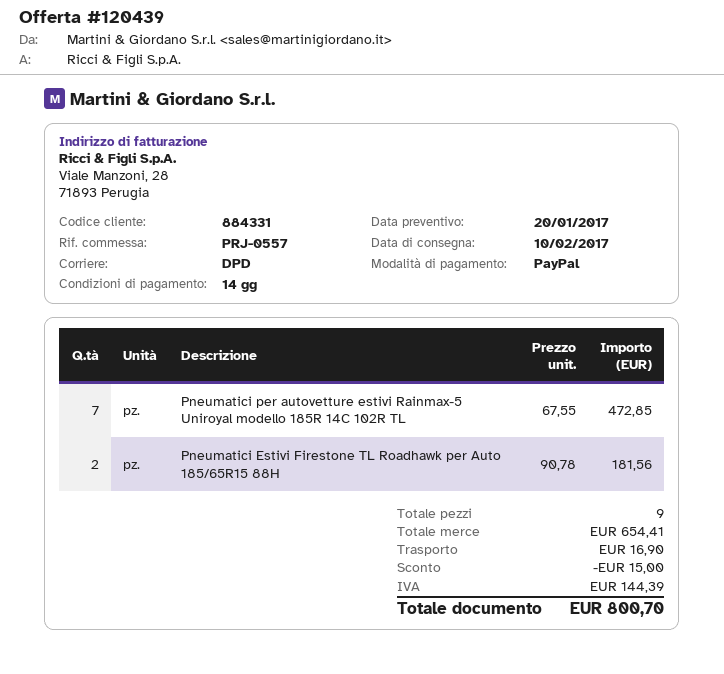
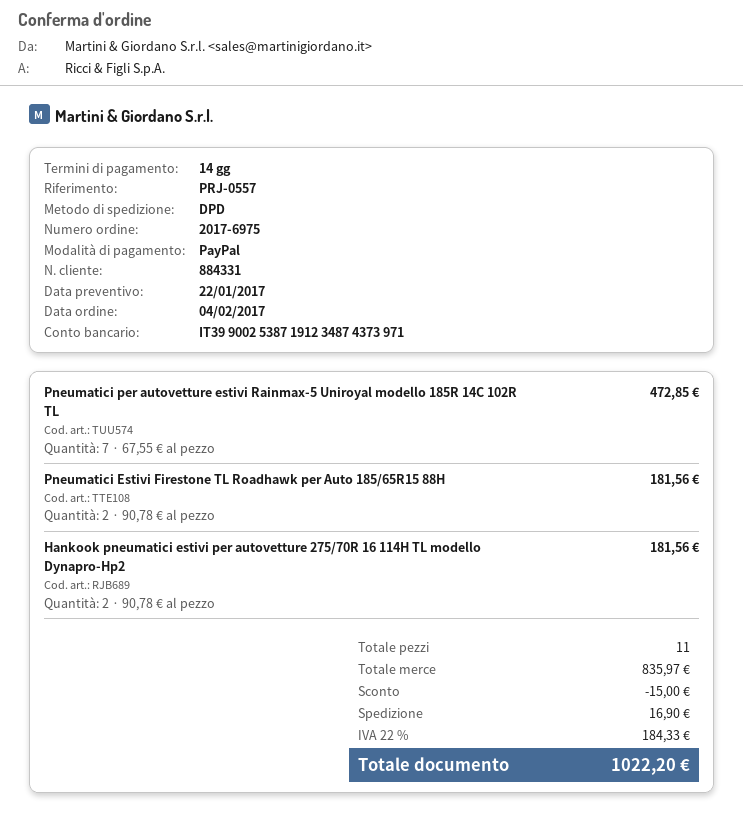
quote date: 2017-01-20 -> 2017-01-22
Hankook pneumatici estivi per autovetture 275/70R 16 114H TL modello Dynapro-Hp2: none -> 2 x 90.78 = 181.56
total quantity: 9 -> 11
subtotal: 654.41 -> 835.97
tax: 144.39 -> 184.33
total: 800.70 -> 1022.20

